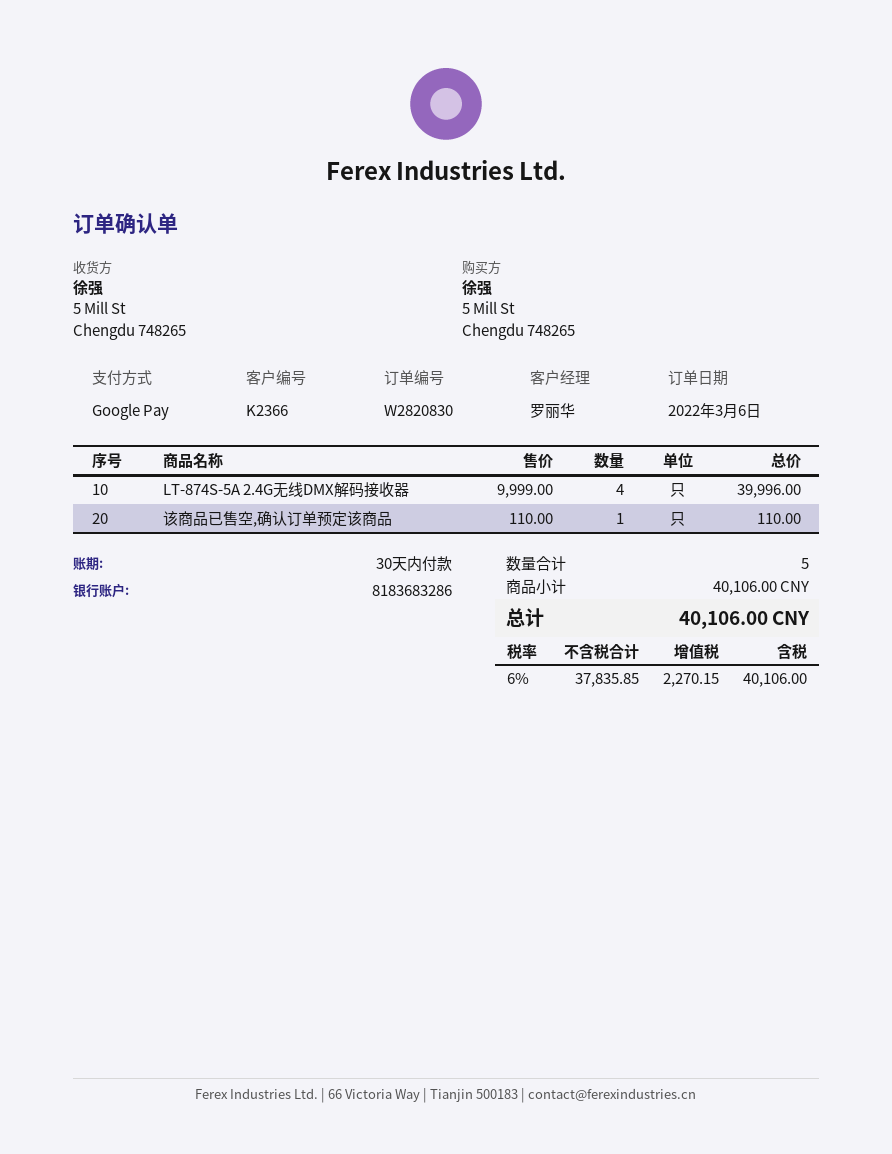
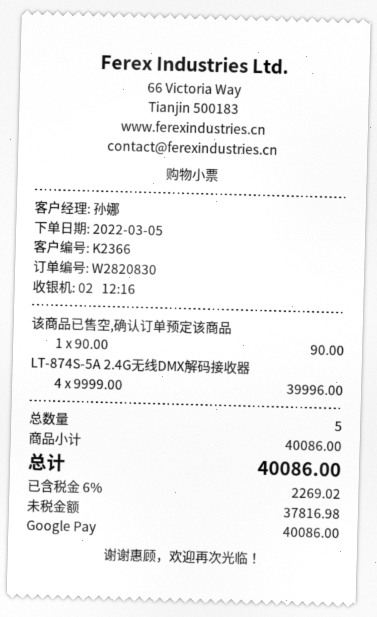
order date: 2022-03-06 -> 2022-03-05
sales rep: 罗丽华 -> 孙娜
该商品已售空,确认订单预定该商品: 1 x 110.00 = 110.00 -> 1 x 90.00 = 90.00
subtotal: 40106.00 -> 40086.00
net: 37835.85 -> 37816.98
tax: 6% = 2270.15 -> 6% = 2269.02
total: 40106.00 -> 40086.00

